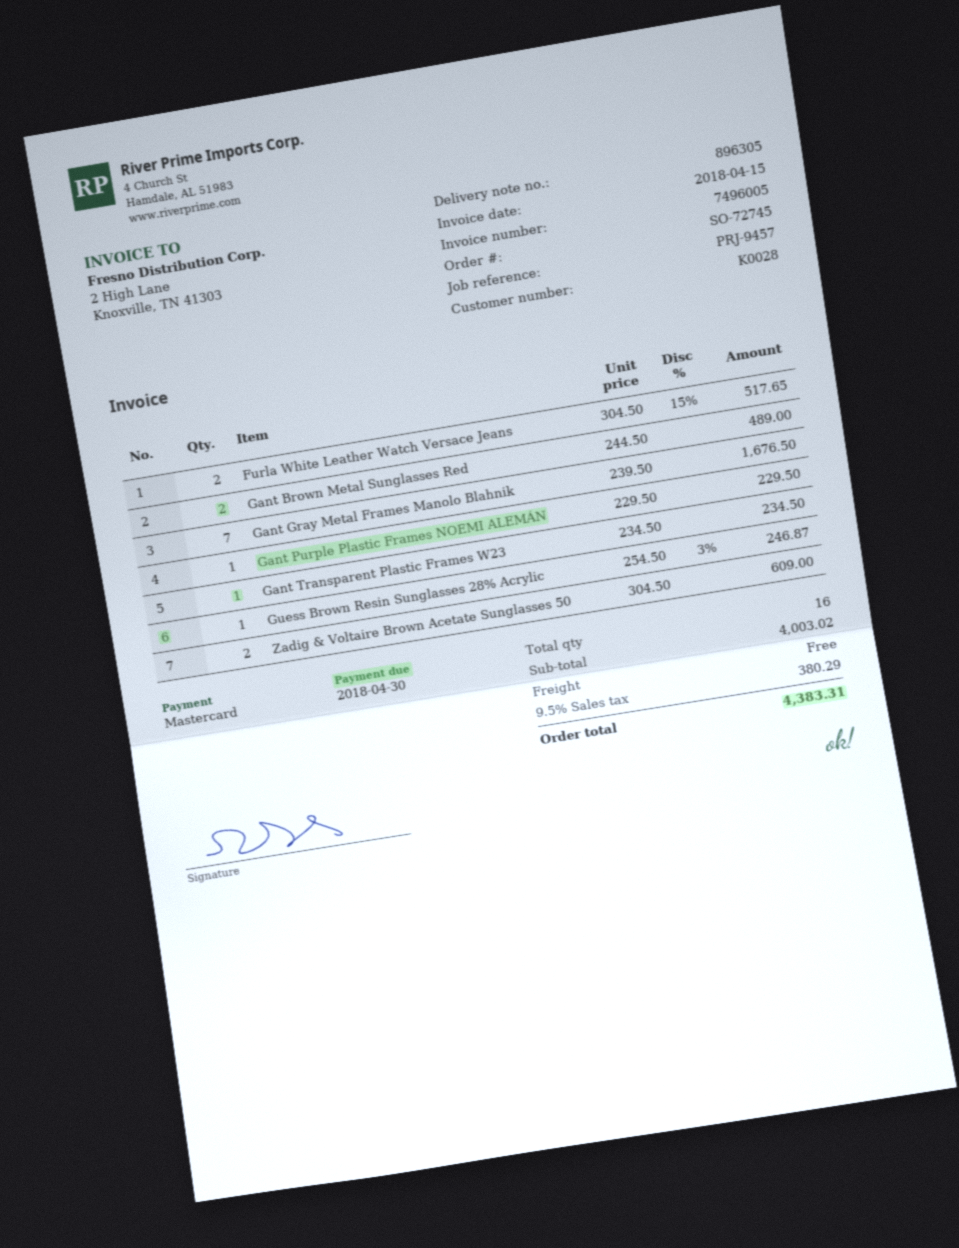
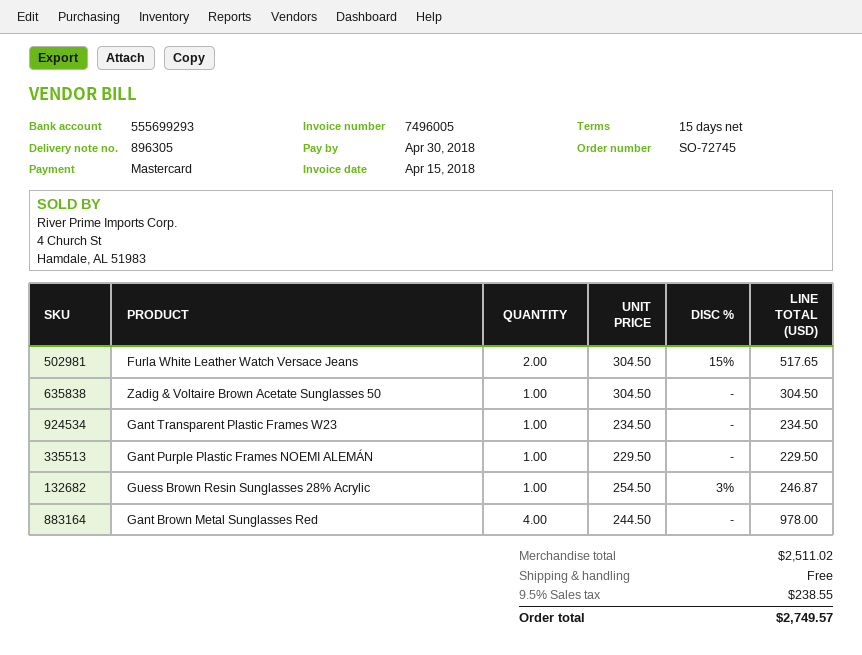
Gant Brown Metal Sunglasses Red: 2 x 244.50 = 489.00 -> 4 x 244.50 = 978.00
Gant Gray Metal Frames Manolo Blahnik: 7 x 239.50 = 1676.50 -> none
Zadig & Voltaire Brown Acetate Sunglasses 50: 2 x 304.50 = 609.00 -> 1 x 304.50 = 304.50
subtotal: 4003.02 -> 2511.02
tax: 9.5% = 380.29 -> 9.5% = 238.55
total: 4383.31 -> 2749.57

